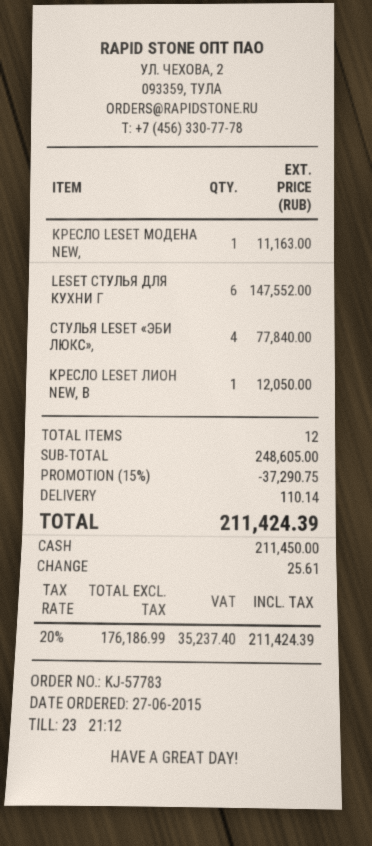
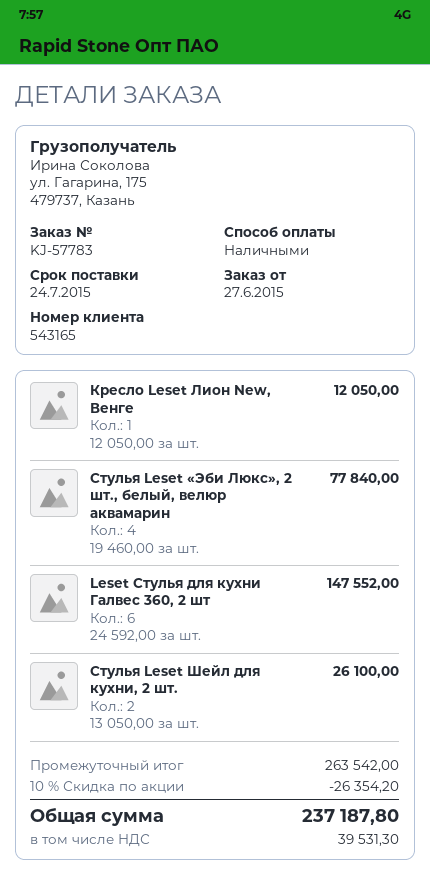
КРЕСЛО LESET МОДЕНА NEW,: 1 for 11163.00 -> none
Стулья Leset Шейл для кухни, 2 шт.: none -> 2 for 26100.00
subtotal: 248605.00 -> 263542.00
discount: 15% = 37290.75 -> 10% = 26354.20
shipping: 110.14 -> none
tax: 35237.40 -> 39531.30
total: 211424.39 -> 237187.80

